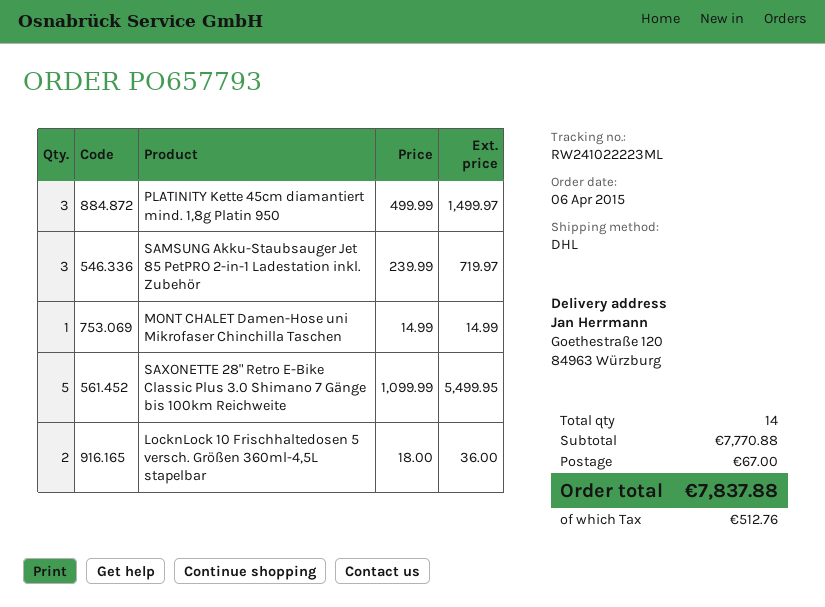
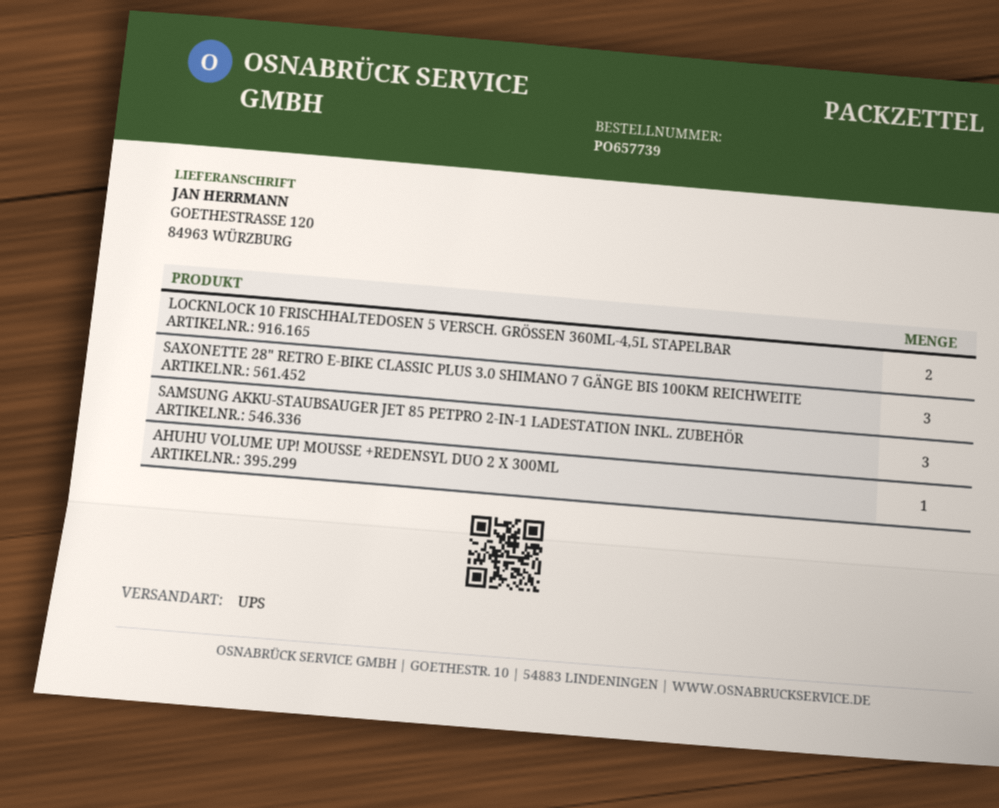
order number: PO657793 -> PO657739
shipping method: DHL -> UPS
PLATINITY Kette 45cm diamantiert mind. 1,8g Platin 950: 3 -> none
MONT CHALET Damen-Hose uni Mikrofaser Chinchilla Taschen: 1 -> none
SAXONETTE 28" Retro E-Bike Classic Plus 3.0 Shimano 7 Gänge bis 100km Reichweite: 5 -> 3
AHUHU VOLUME UP! MOUSSE +REDENSYL DUO 2 X 300ML: none -> 1

